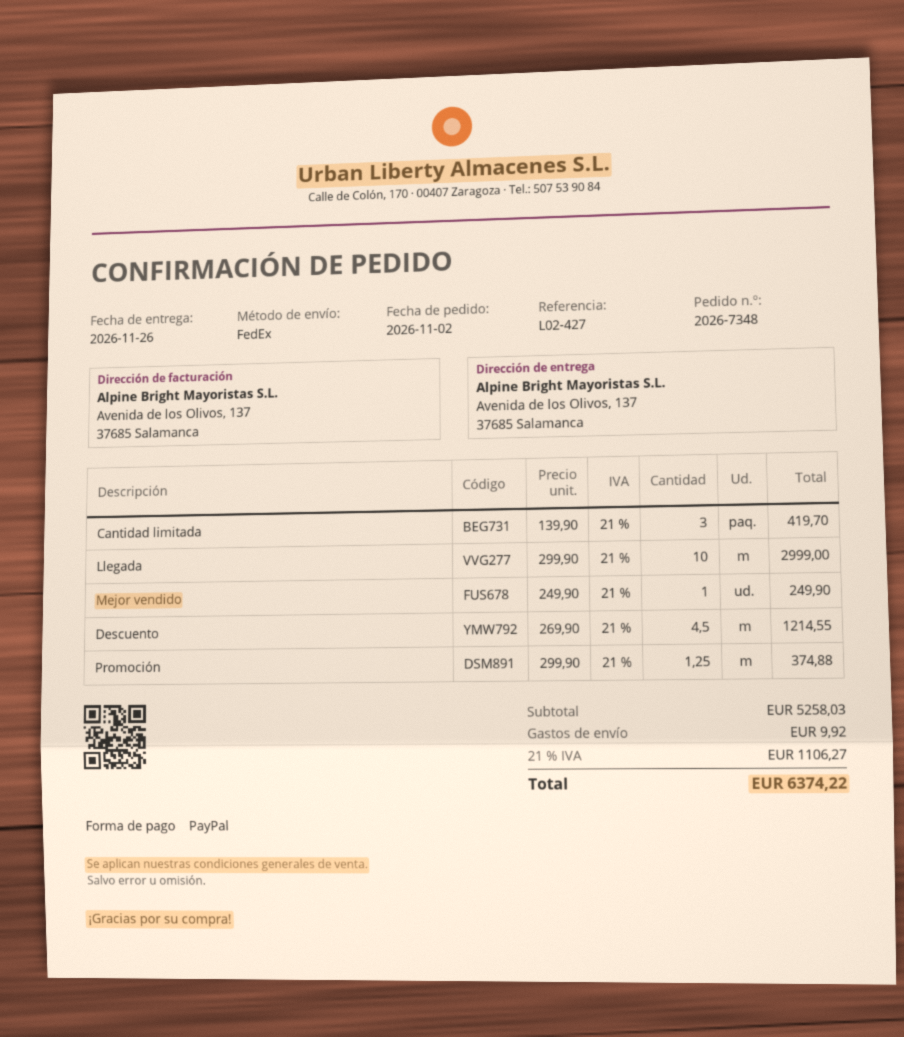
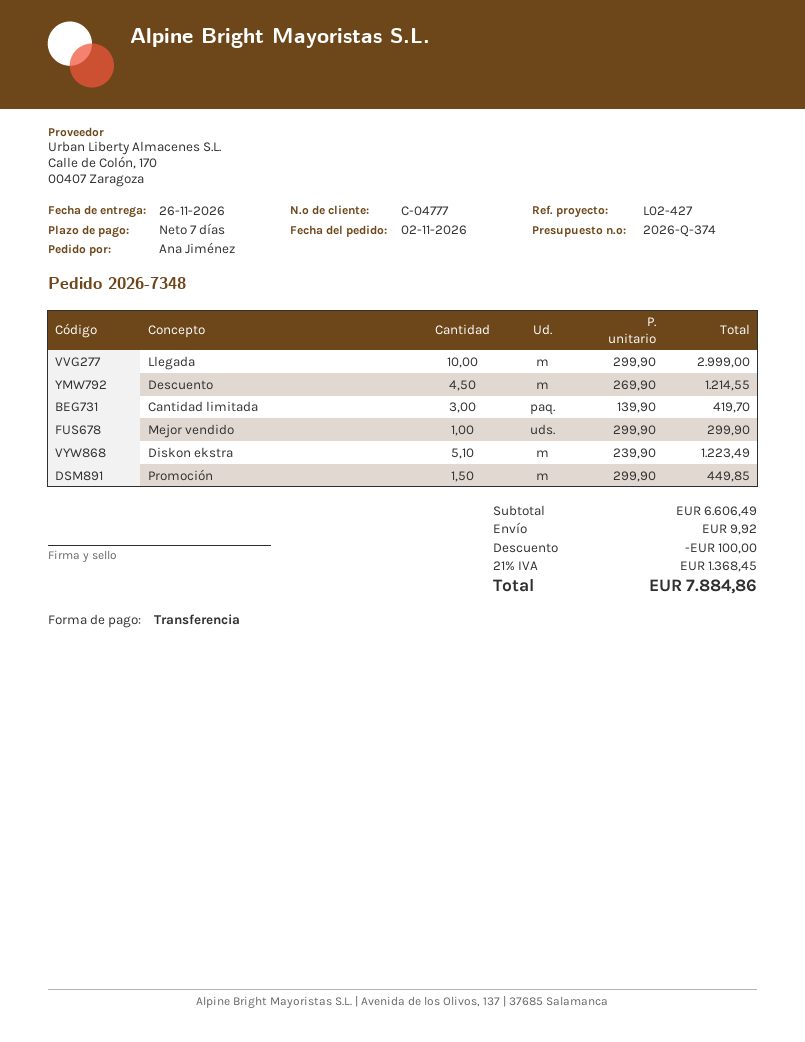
payment method: PayPal -> bank transfer
Mejor vendido: 1 x 249.90 = 249.90 -> 1 x 299.90 = 299.90
Promoción: 1.25 x 299.90 = 374.88 -> 1.5 x 299.90 = 449.85
Diskon ekstra: none -> 5.1 x 239.90 = 1223.49
subtotal: 5258.03 -> 6606.49
discount: none -> 100.00
tax: 21% = 1106.27 -> 21% = 1368.45
total: 6374.22 -> 7884.86

